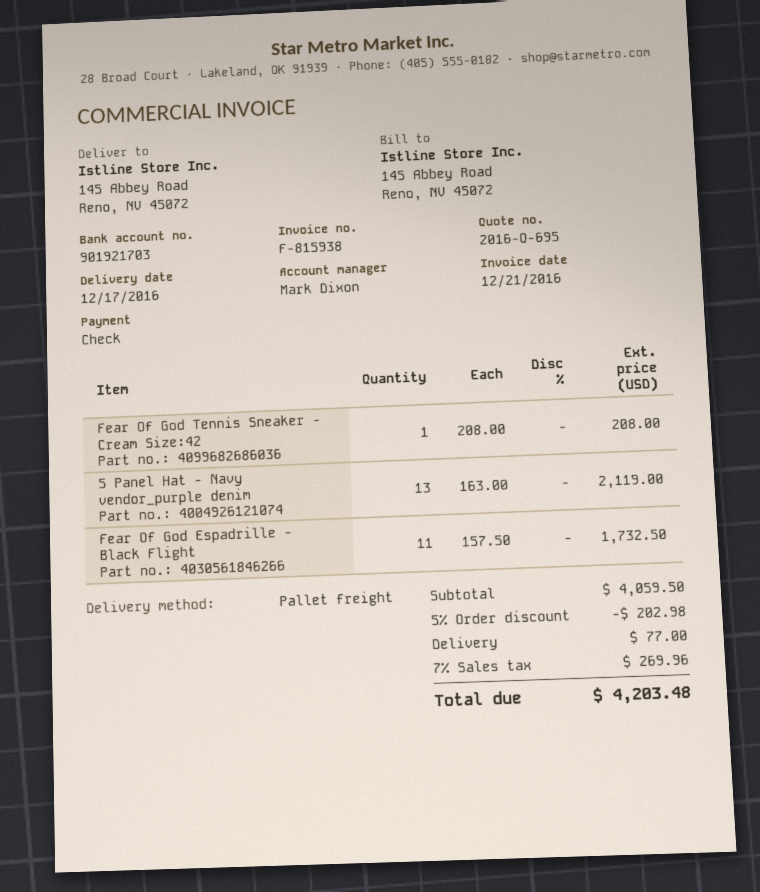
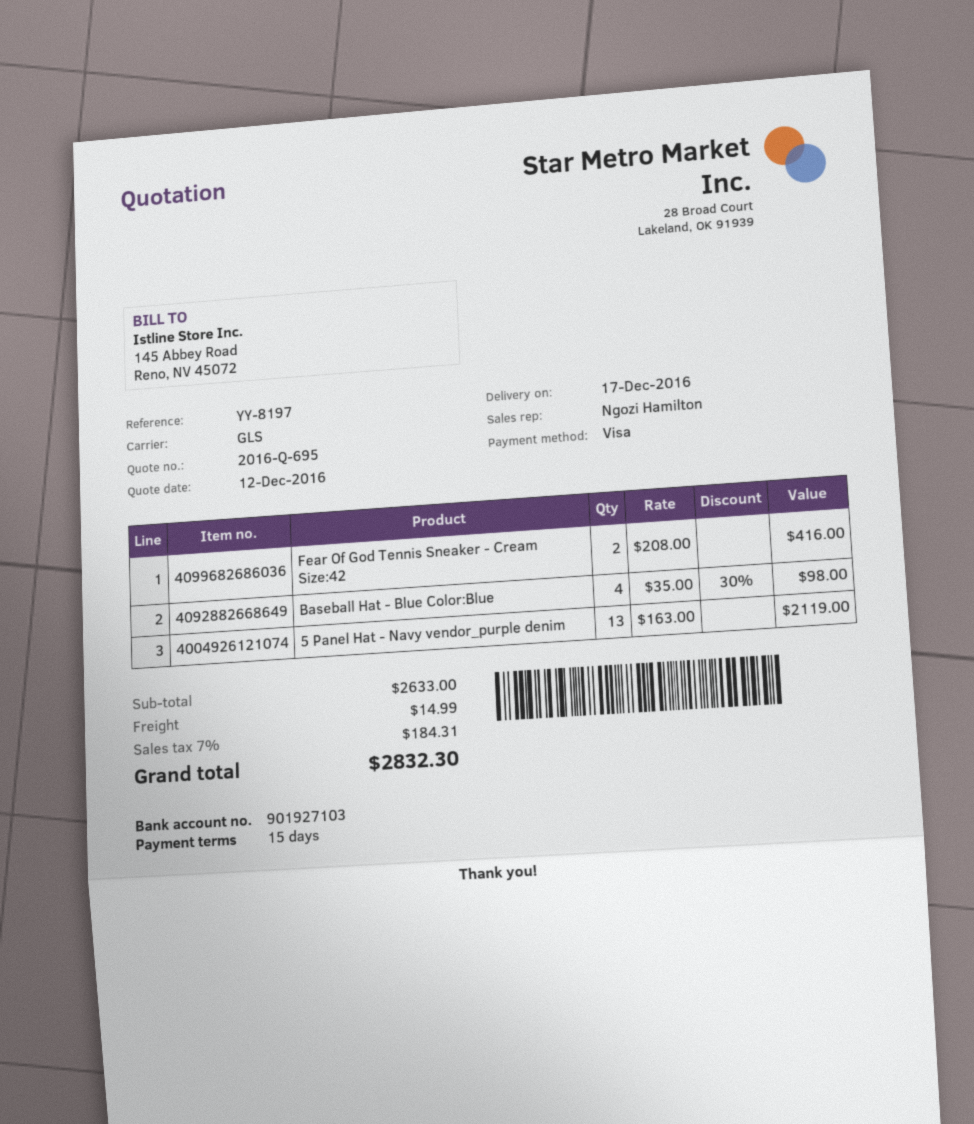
sales rep: Mark Dixon -> Ngozi Hamilton
payment method: cheque -> Visa
bank account: 901921703 -> 901927103
shipping method: pallet freight -> GLS
Fear Of God Tennis Sneaker - Cream Size:42: 1 x 208.00 = 208.00 -> 2 x 208.00 = 416.00
Fear Of God Espadrille - Black Flight: 11 x 157.50 = 1732.50 -> none
Baseball Hat - Blue Color:Blue: none -> 4 x 35.00 - 30% = 98.00
subtotal: 4059.50 -> 2633.00
discount: 5% = 202.98 -> none
shipping: 77.00 -> 14.99
tax: 7% = 269.96 -> 7% = 184.31
total: 4203.48 -> 2832.30

